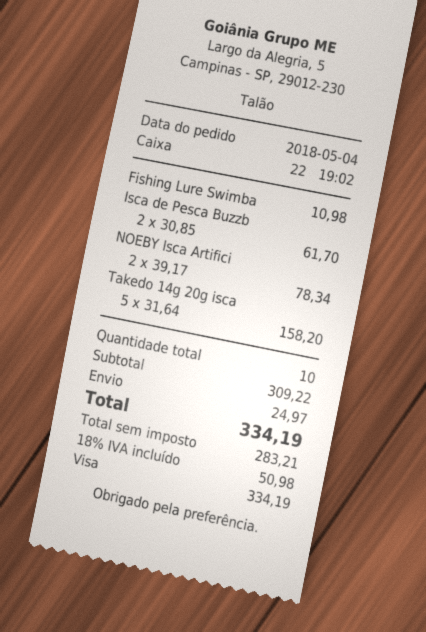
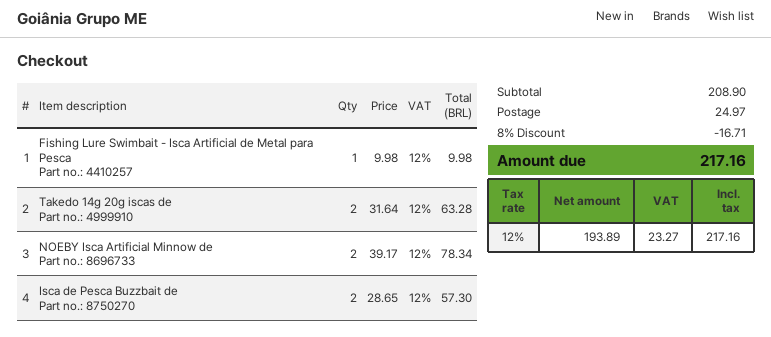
Fishing Lure Swimba: 1 x 10.98 = 10.98 -> 1 x 9.98 = 9.98
Isca de Pesca Buzzb: 2 x 30.85 = 61.70 -> 2 x 28.65 = 57.30
Takedo 14g 20g isca: 5 x 31.64 = 158.20 -> 2 x 31.64 = 63.28
subtotal: 309.22 -> 208.90
discount: none -> 8% = 16.71
net: 283.21 -> 193.89
tax: 18% = 50.98 -> 12% = 23.27
total: 334.19 -> 217.16

